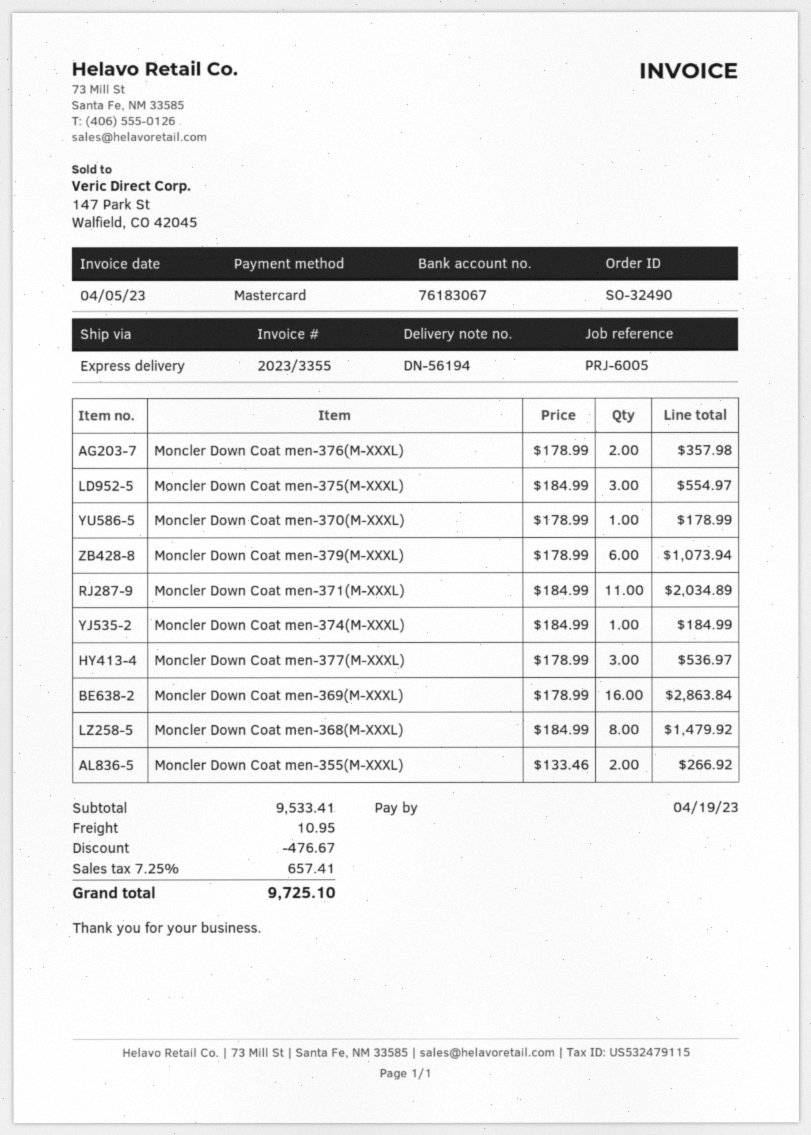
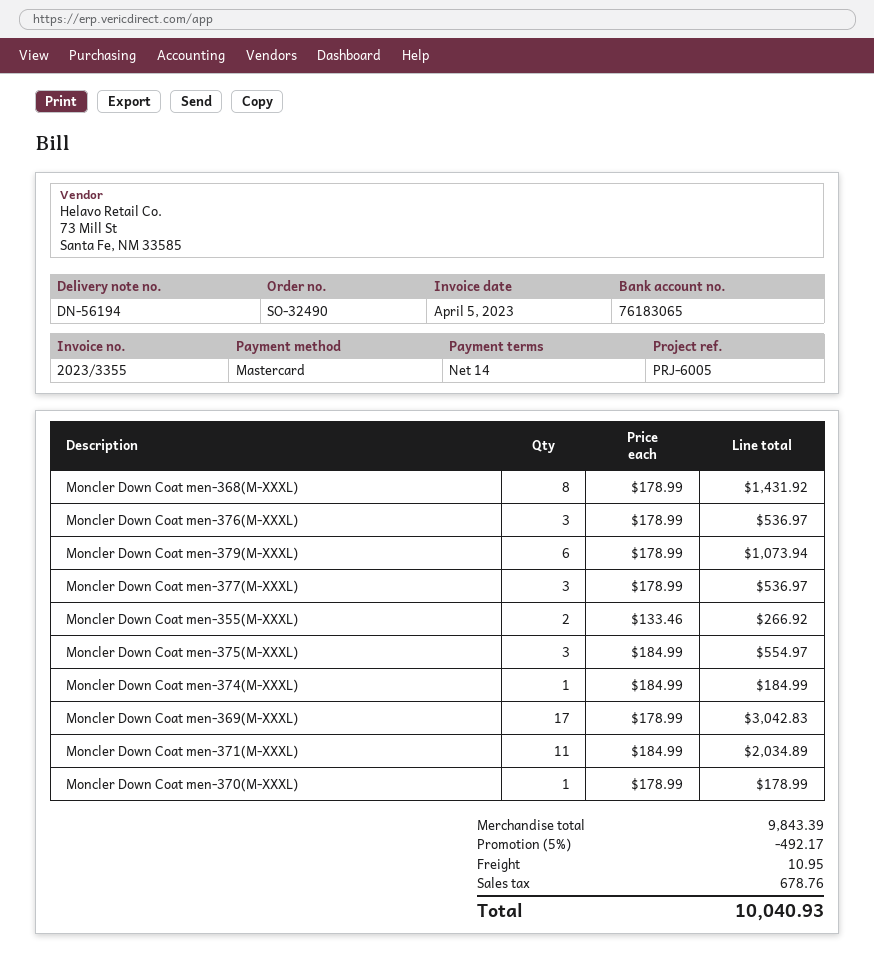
bank account: 76183067 -> 76183065
Moncler Down Coat men-376(M-XXXL): 2 x 178.99 = 357.98 -> 3 x 178.99 = 536.97
Moncler Down Coat men-369(M-XXXL): 16 x 178.99 = 2863.84 -> 17 x 178.99 = 3042.83
Moncler Down Coat men-368(M-XXXL): 8 x 184.99 = 1479.92 -> 8 x 178.99 = 1431.92
subtotal: 9533.41 -> 9843.39
discount: 476.67 -> 492.17
tax: 657.41 -> 678.76
total: 9725.10 -> 10040.93

